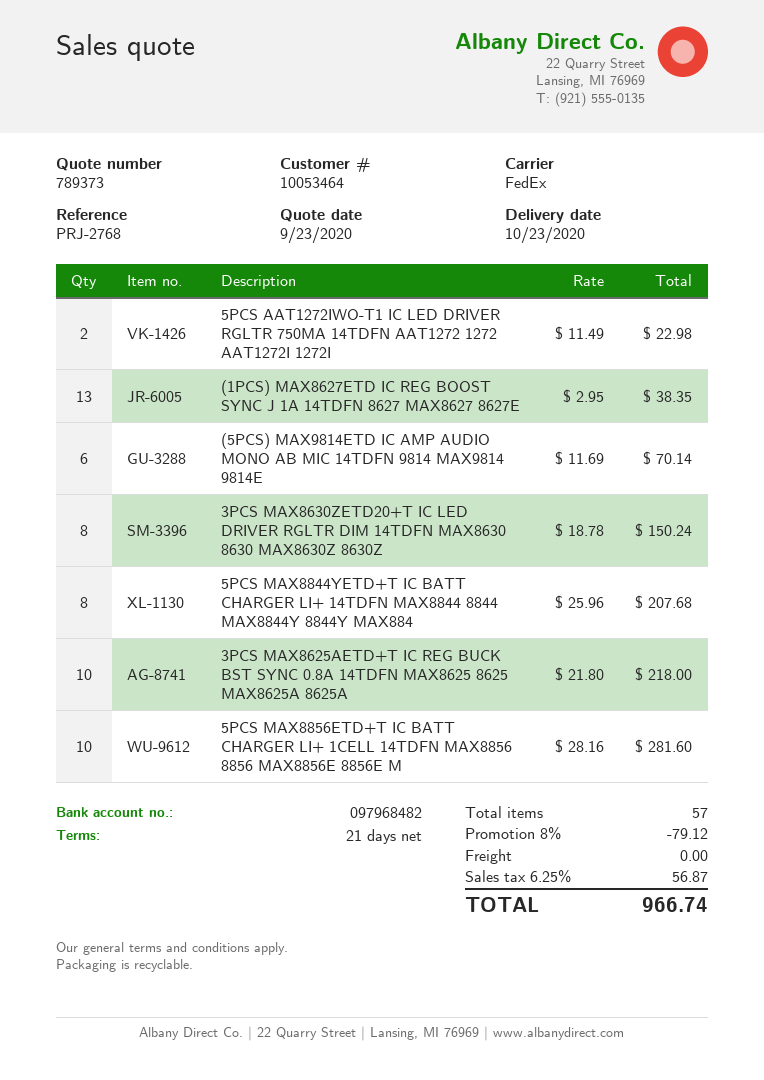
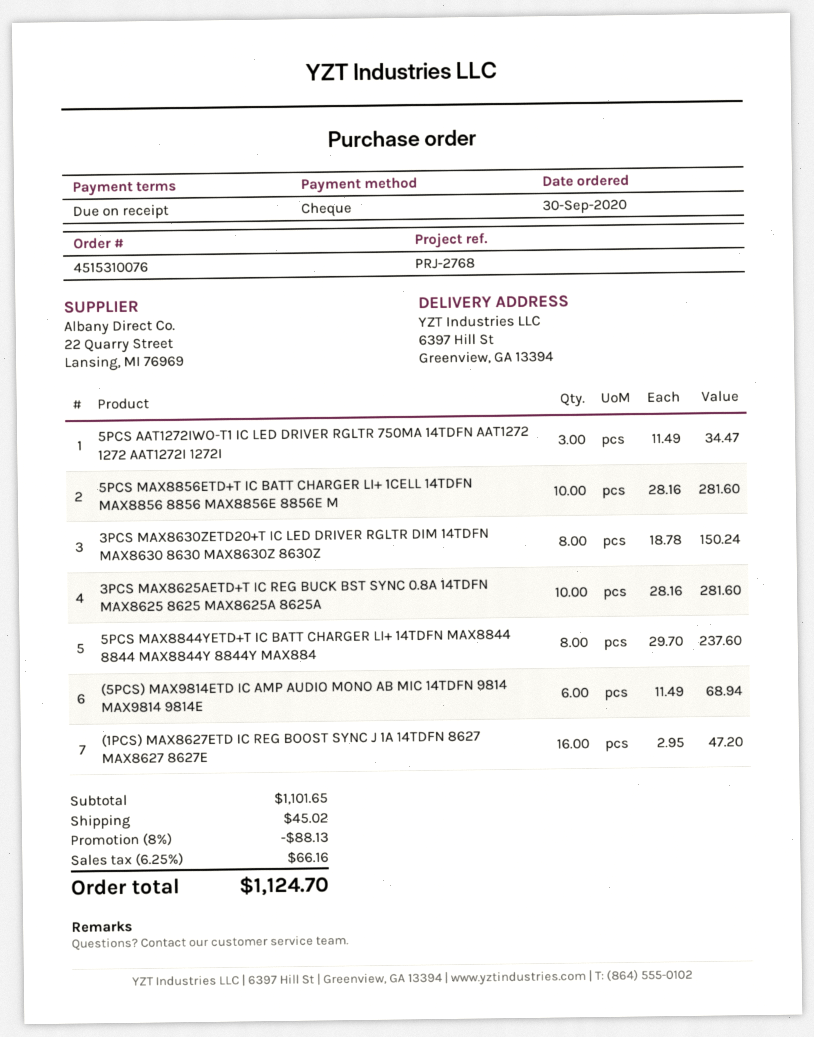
payment terms: 21 days -> on receipt
5PCS AAT1272IWO-T1 IC LED DRIVER RGLTR 750MA 14TDFN AAT1272 1272 AAT1272I 1272I: 2 x 11.49 = 22.98 -> 3 x 11.49 = 34.47
(1PCS) MAX8627ETD IC REG BOOST SYNC J 1A 14TDFN 8627 MAX8627 8627E: 13 x 2.95 = 38.35 -> 16 x 2.95 = 47.20
(5PCS) MAX9814ETD IC AMP AUDIO MONO AB MIC 14TDFN 9814 MAX9814 9814E: 6 x 11.69 = 70.14 -> 6 x 11.49 = 68.94
5PCS MAX8844YETD+T IC BATT CHARGER LI+ 14TDFN MAX8844 8844 MAX8844Y 8844Y MAX884: 8 x 25.96 = 207.68 -> 8 x 29.70 = 237.60
3PCS MAX8625AETD+T IC REG BUCK BST SYNC 0.8A 14TDFN MAX8625 8625 MAX8625A 8625A: 10 x 21.80 = 218.00 -> 10 x 28.16 = 281.60
discount: 8% = 79.12 -> 8% = 88.13
shipping: 0.00 -> 45.02
tax: 6.25% = 56.87 -> 6.25% = 66.16
total: 966.74 -> 1124.70

